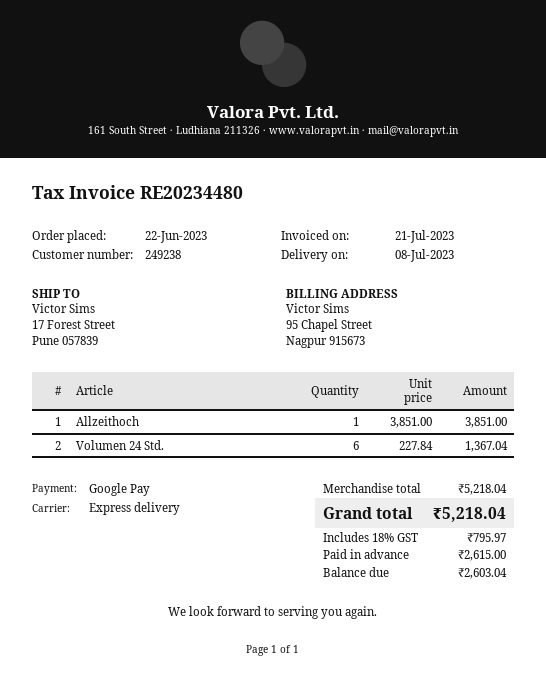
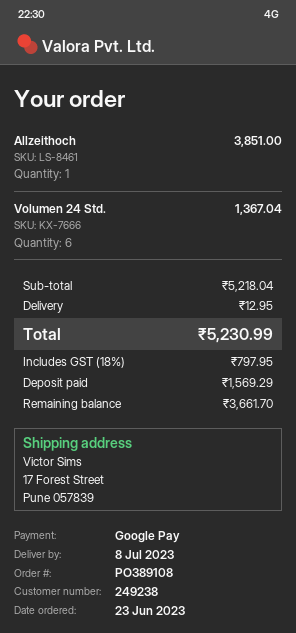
order date: 2023-06-22 -> 2023-06-23
shipping: none -> 12.95
tax: 18% = 795.97 -> 18% = 797.95
total: 5218.04 -> 5230.99
deposit: 2615.00 -> 1569.29
balance: 2603.04 -> 3661.70

